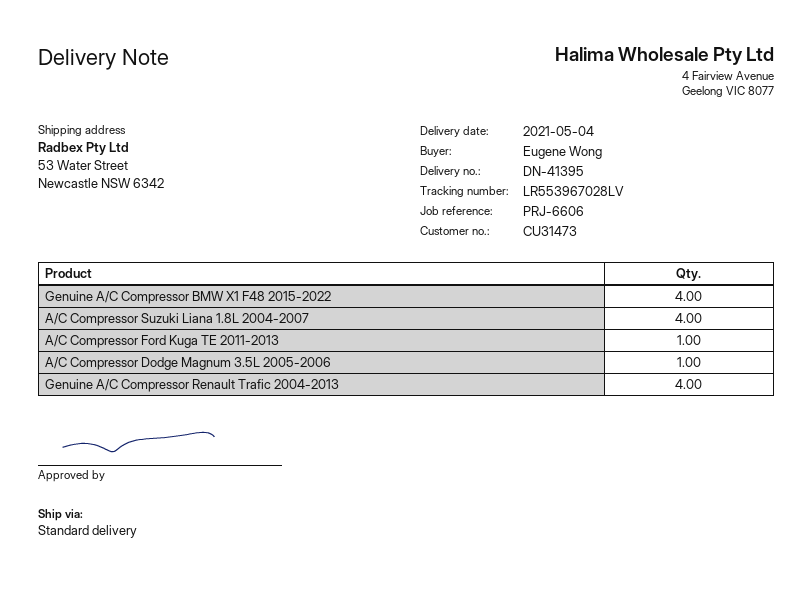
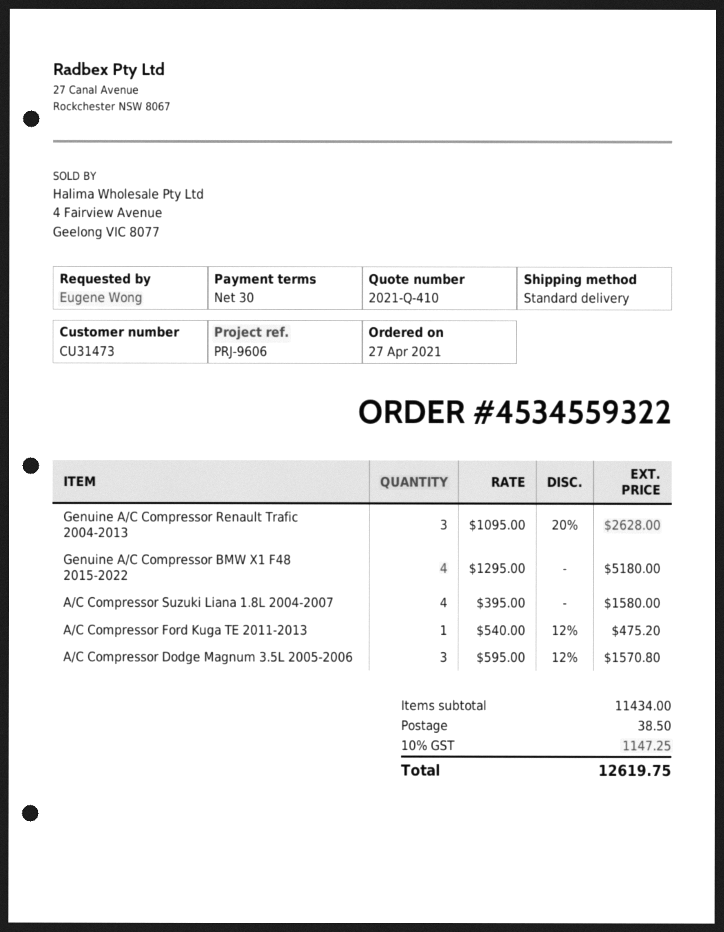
reference: PRJ-6606 -> PRJ-9606
A/C Compressor Dodge Magnum 3.5L 2005-2006: 1 -> 3
Genuine A/C Compressor Renault Trafic 2004-2013: 4 -> 3

